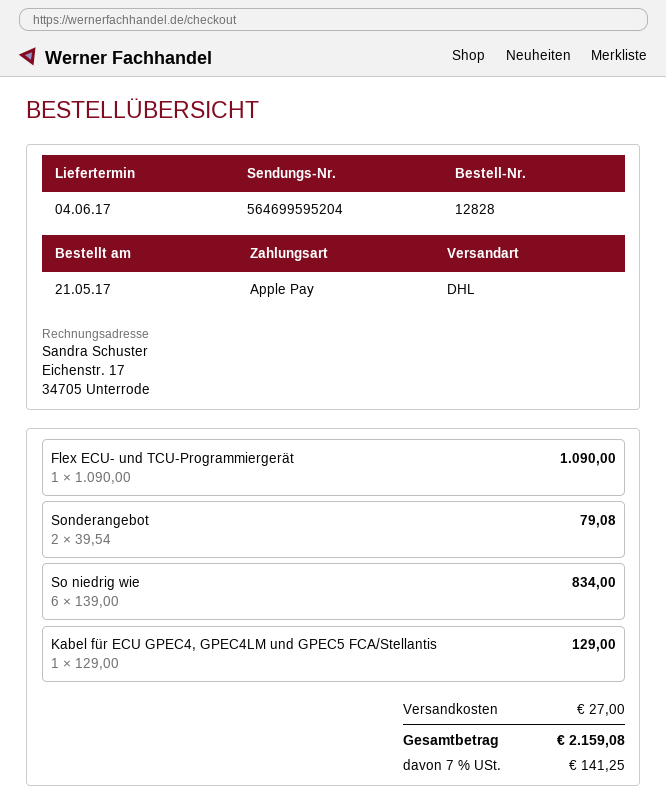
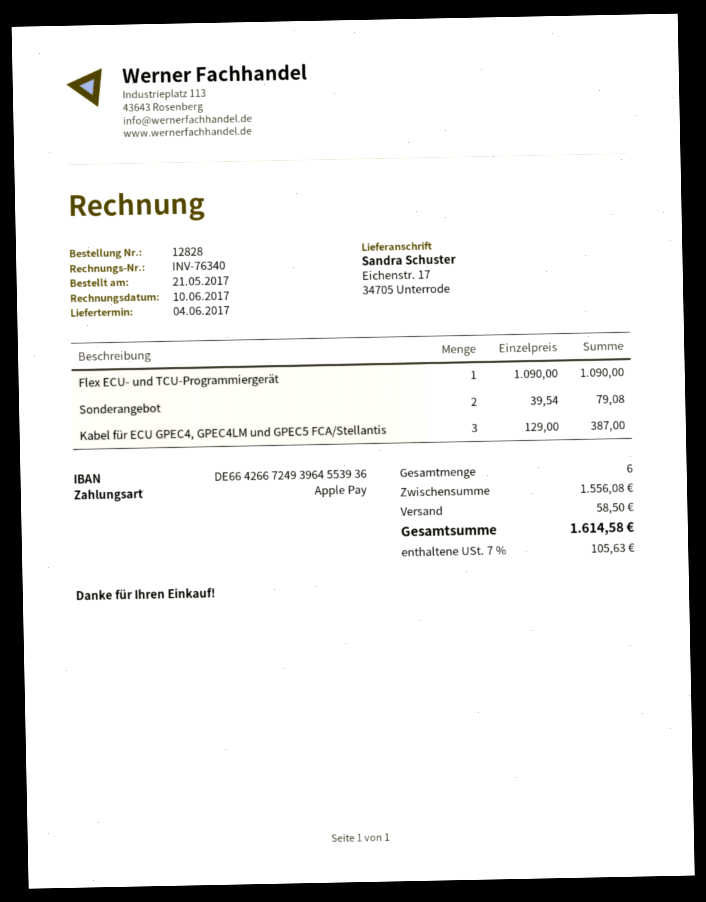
So niedrig wie: 6 x 139.00 = 834.00 -> none
Kabel für ECU GPEC4, GPEC4LM und GPEC5 FCA/Stellantis: 1 x 129.00 = 129.00 -> 3 x 129.00 = 387.00
shipping: 27.00 -> 58.50
tax: 7% = 141.25 -> 7% = 105.63
total: 2159.08 -> 1614.58

